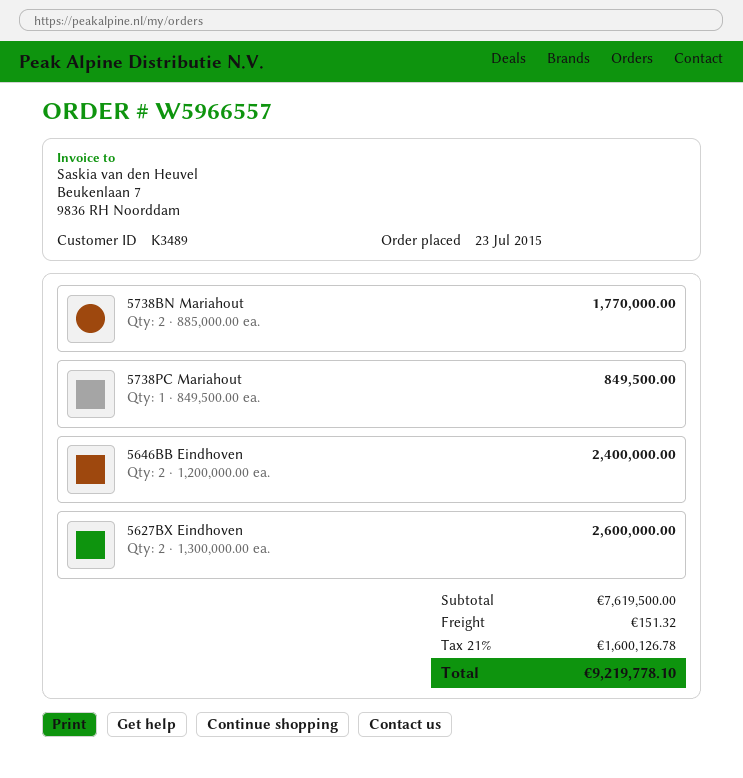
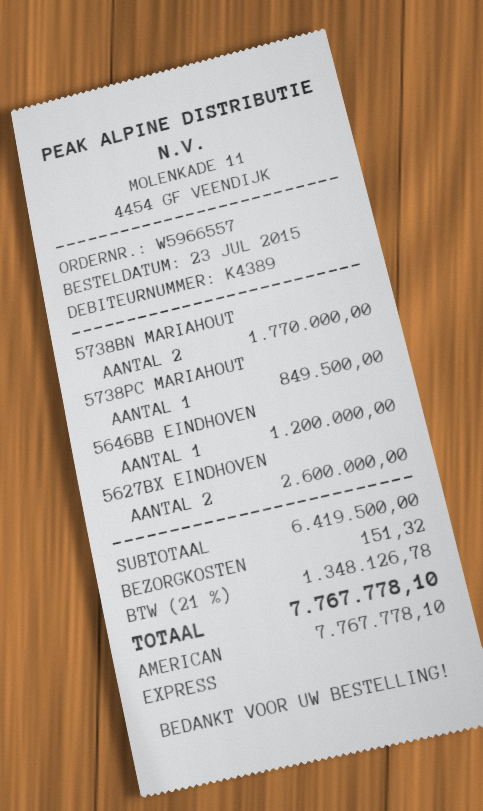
customer number: K3489 -> K4389
5646BB Eindhoven: 2 for 2400000.00 -> 1 for 1200000.00
subtotal: 7619500.00 -> 6419500.00
tax: 21% = 1600126.78 -> 21% = 1348126.78
total: 9219778.10 -> 7767778.10

